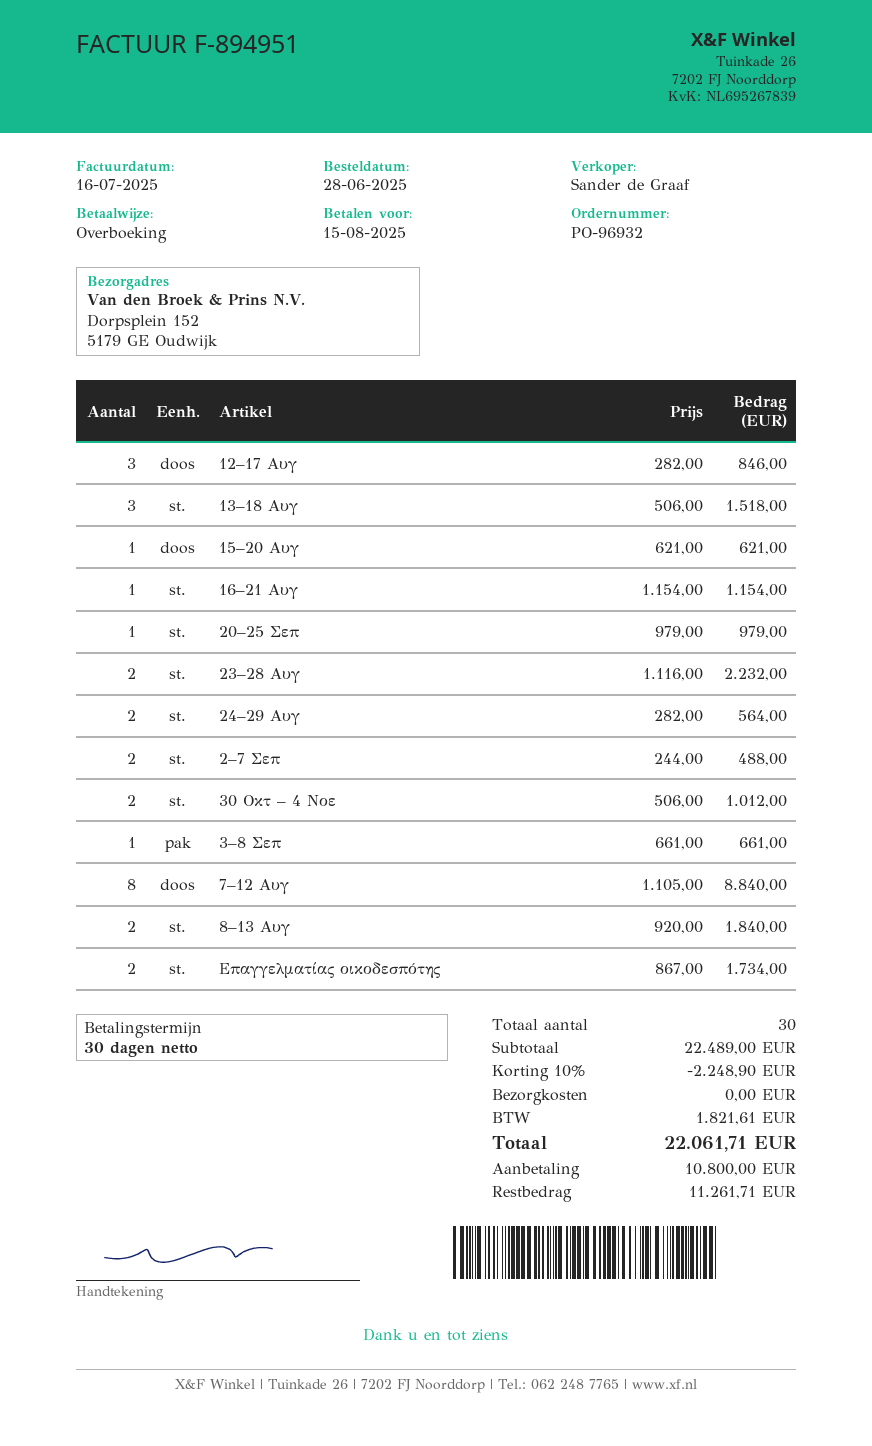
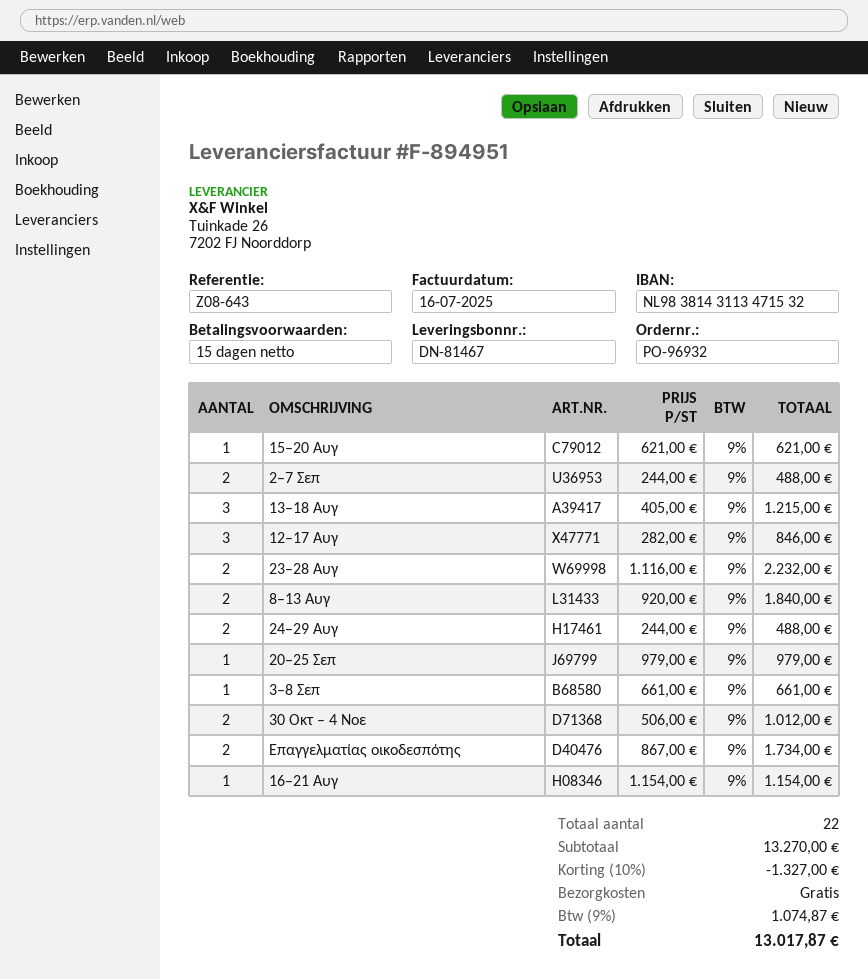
payment terms: 30 days -> 15 days
13–18 Αυγ: 3 x 506.00 = 1518.00 -> 3 x 405.00 = 1215.00
24–29 Αυγ: 2 x 282.00 = 564.00 -> 2 x 244.00 = 488.00
7–12 Αυγ: 8 x 1105.00 = 8840.00 -> none
total quantity: 30 -> 22
subtotal: 22489.00 -> 13270.00
discount: 10% = 2248.90 -> 10% = 1327.00
tax: 1821.61 -> 1074.87
total: 22061.71 -> 13017.87

